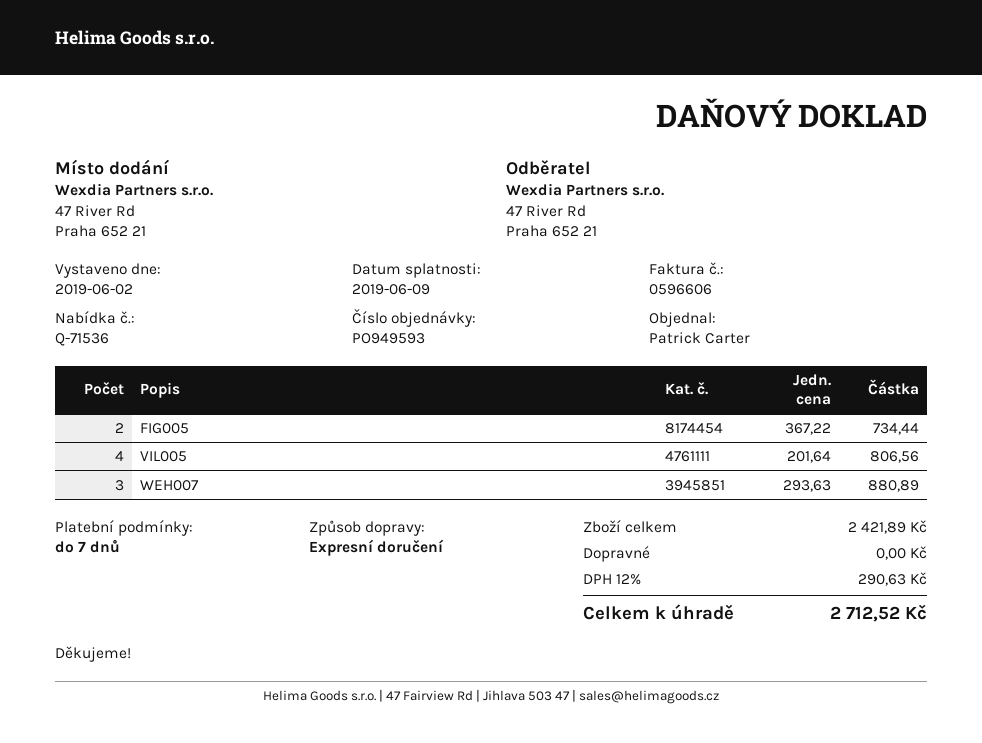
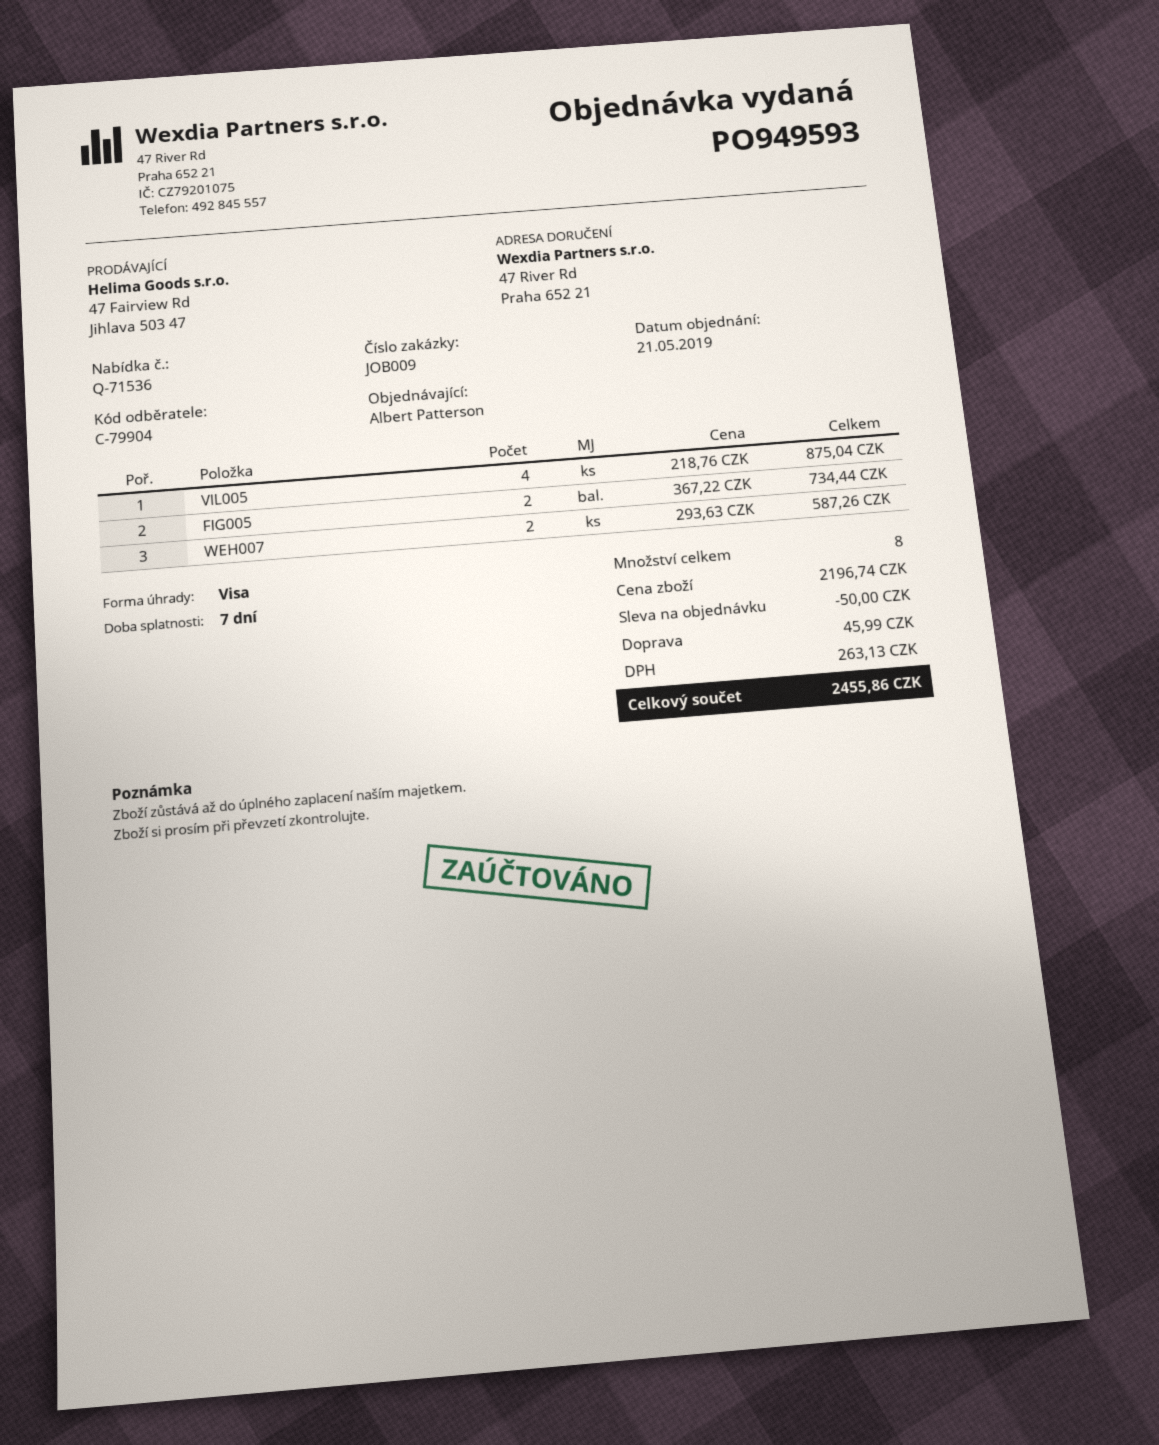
ordered by: Patrick Carter -> Albert Patterson
VIL005: 4 x 201.64 = 806.56 -> 4 x 218.76 = 875.04
WEH007: 3 x 293.63 = 880.89 -> 2 x 293.63 = 587.26
subtotal: 2421.89 -> 2196.74
discount: none -> 50.00
shipping: 0.00 -> 45.99
tax: 290.63 -> 263.13
total: 2712.52 -> 2455.86

